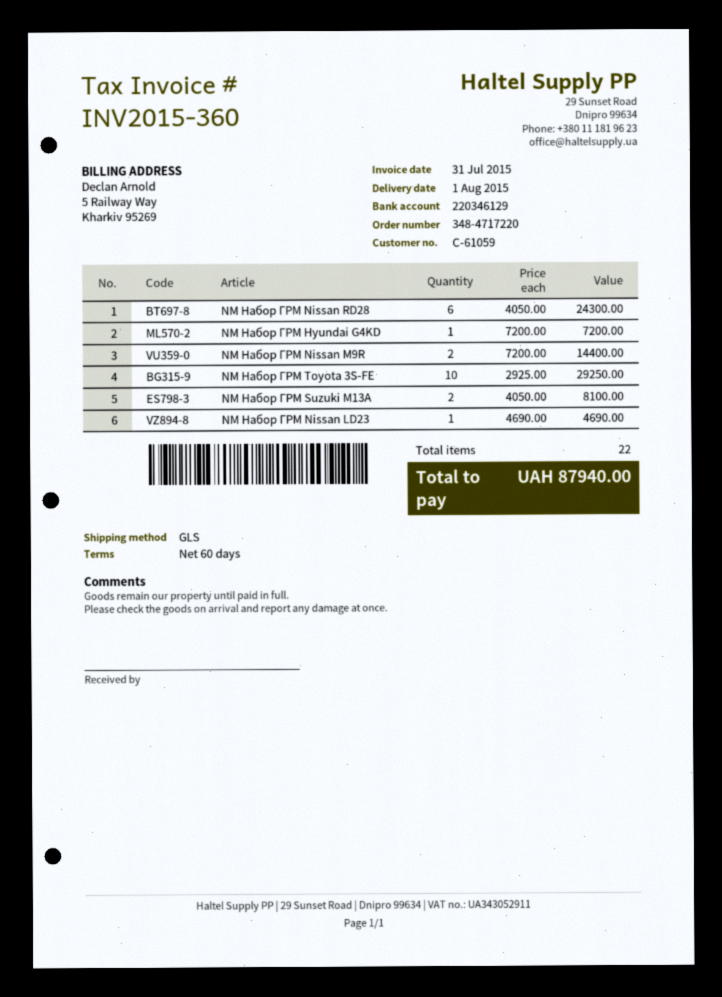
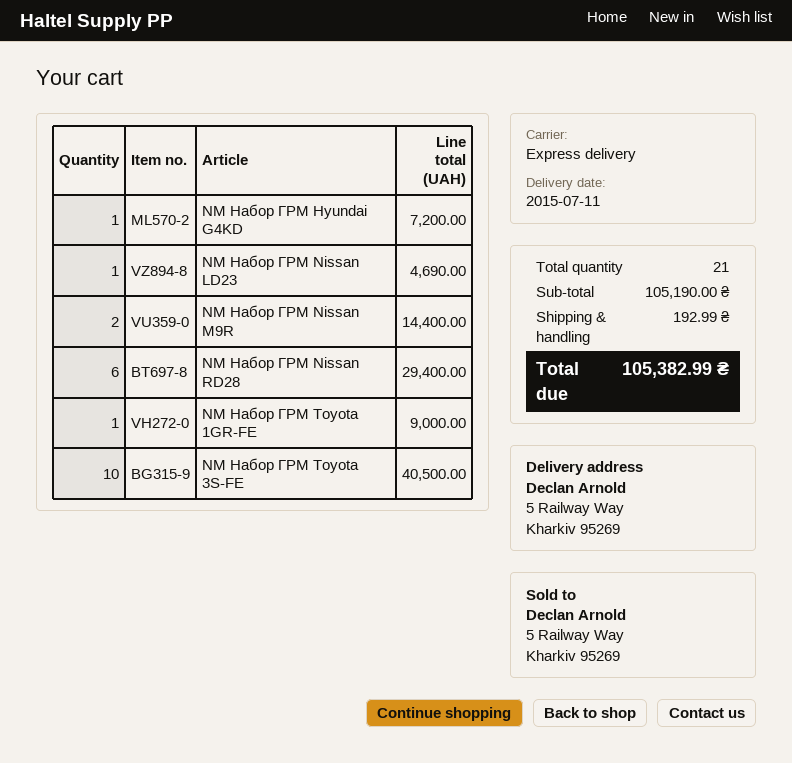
delivery date: 2015-08-01 -> 2015-07-11
shipping method: GLS -> express
NM Набор ГРМ Nissan RD28: 6 for 24300.00 -> 6 for 29400.00
NM Набор ГРМ Toyota 3S-FE: 10 for 29250.00 -> 10 for 40500.00
NM Набор ГРМ Suzuki M13A: 2 for 8100.00 -> none
NM Набор ГРМ Toyota 1GR-FE: none -> 1 for 9000.00
total quantity: 22 -> 21
shipping: none -> 192.99
total: 87940.00 -> 105382.99

